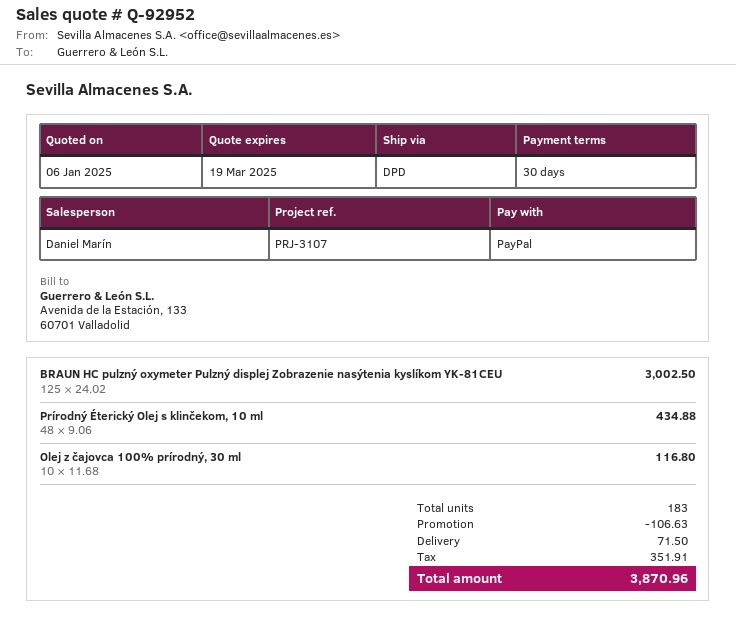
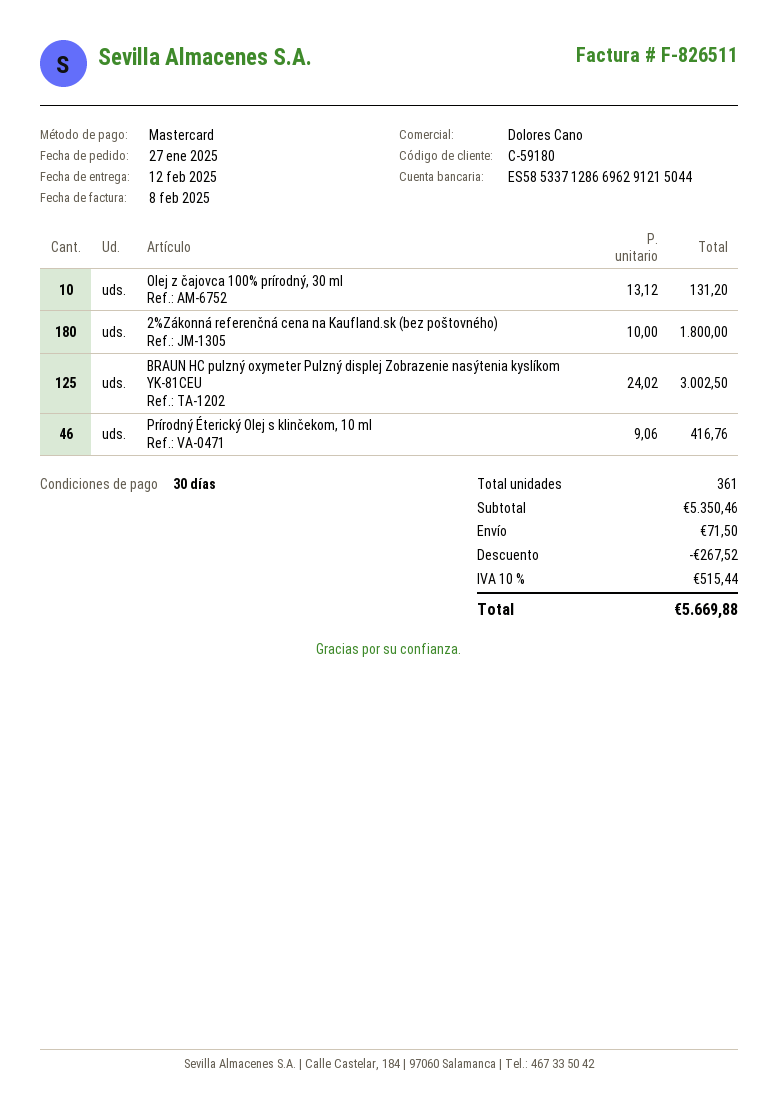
sales rep: Daniel Marín -> Dolores Cano
payment method: PayPal -> Mastercard
Prírodný Éterický Olej s klinčekom, 10 ml: 48 x 9.06 = 434.88 -> 46 x 9.06 = 416.76
Olej z čajovca 100% prírodný, 30 ml: 10 x 11.68 = 116.80 -> 10 x 13.12 = 131.20
2%Zákonná referenčná cena na Kaufland.sk (bez poštovného): none -> 180 x 10.00 = 1800.00
total quantity: 183 -> 361
discount: 106.63 -> 267.52
tax: 351.91 -> 515.44
total: 3870.96 -> 5669.88

